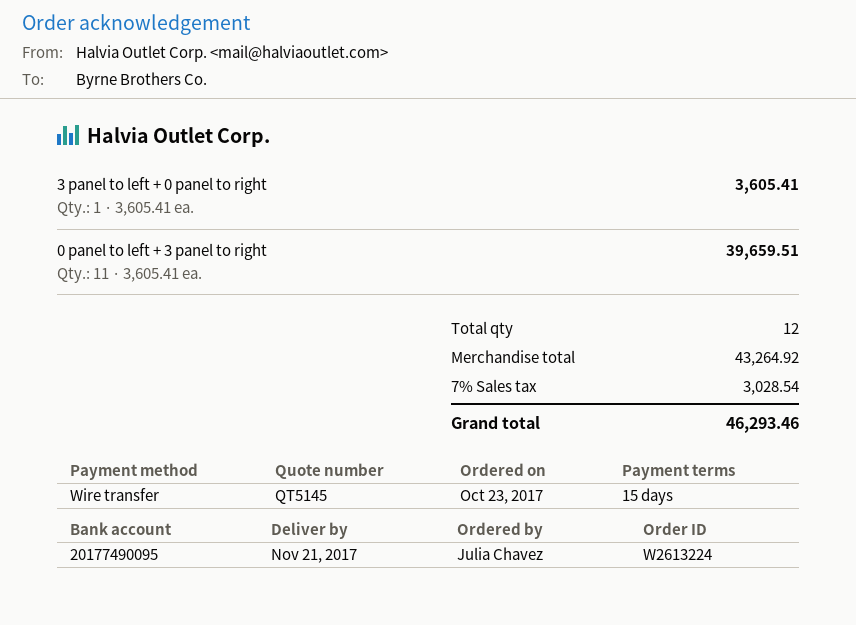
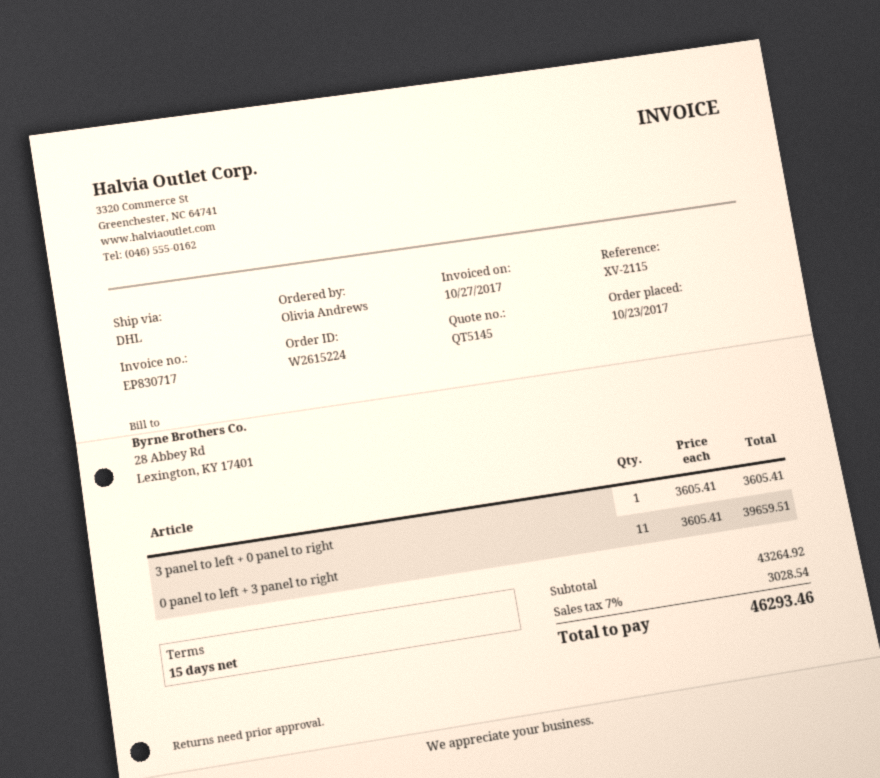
order number: W2613224 -> W2615224
ordered by: Julia Chavez -> Olivia Andrews

